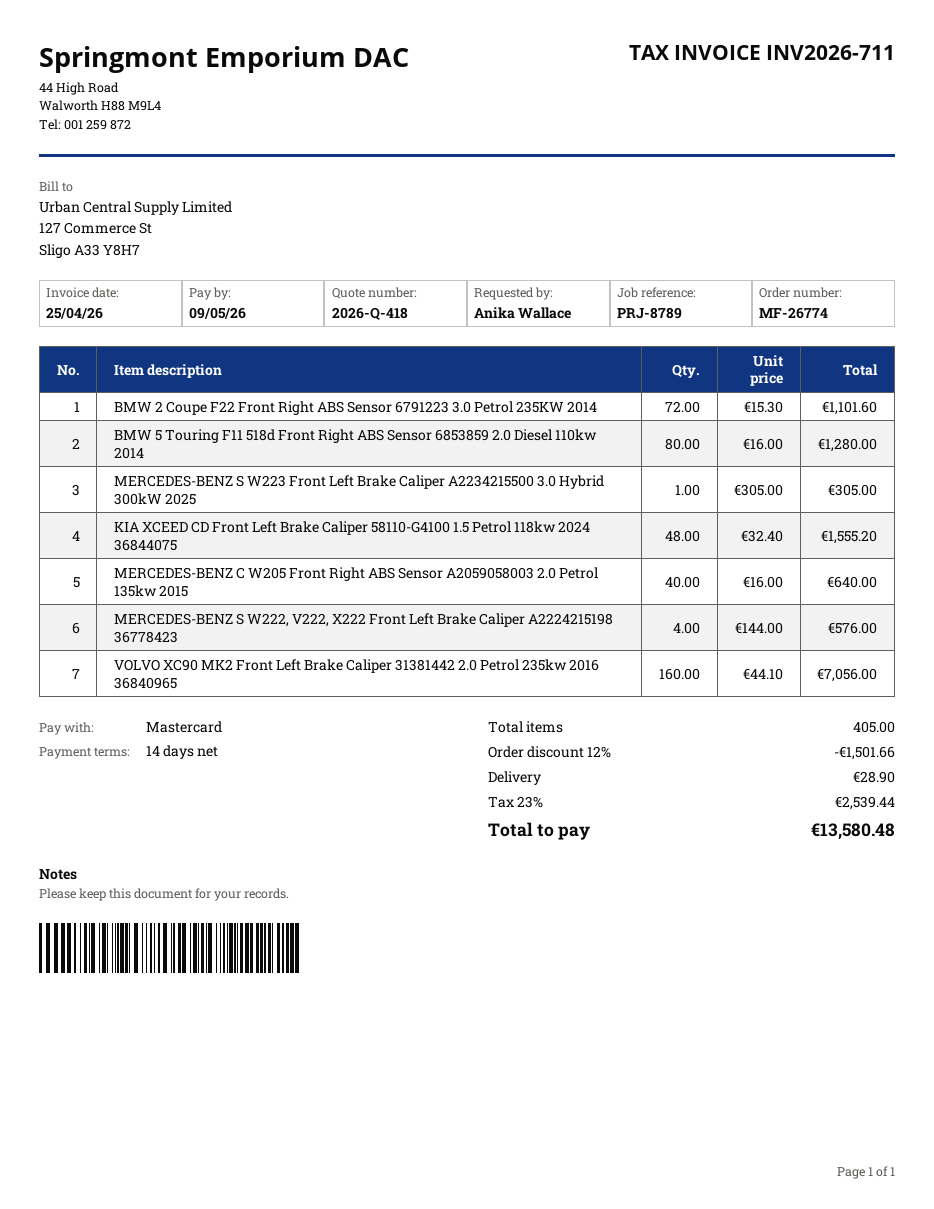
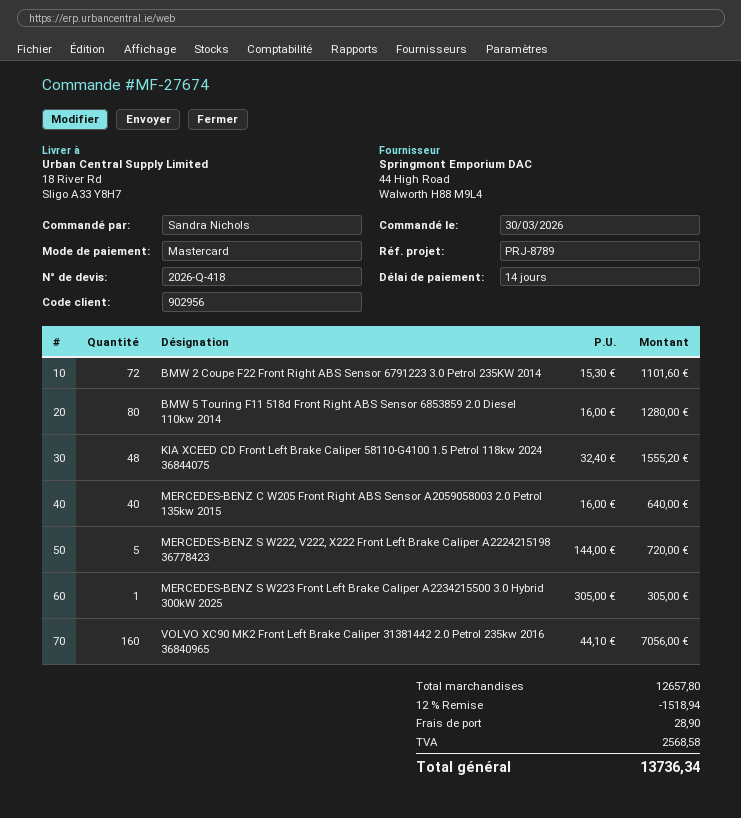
order number: MF-26774 -> MF-27674
ordered by: Anika Wallace -> Sandra Nichols
MERCEDES-BENZ S W222, V222, X222 Front Left Brake Caliper A2224215198 36778423: 4 x 144.00 = 576.00 -> 5 x 144.00 = 720.00
discount: 12% = 1501.66 -> 12% = 1518.94
tax: 2539.44 -> 2568.58
total: 13580.48 -> 13736.34

